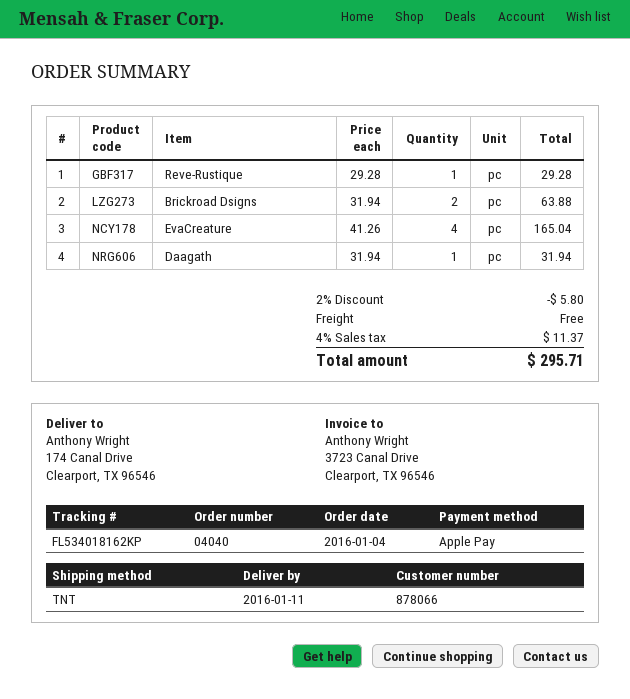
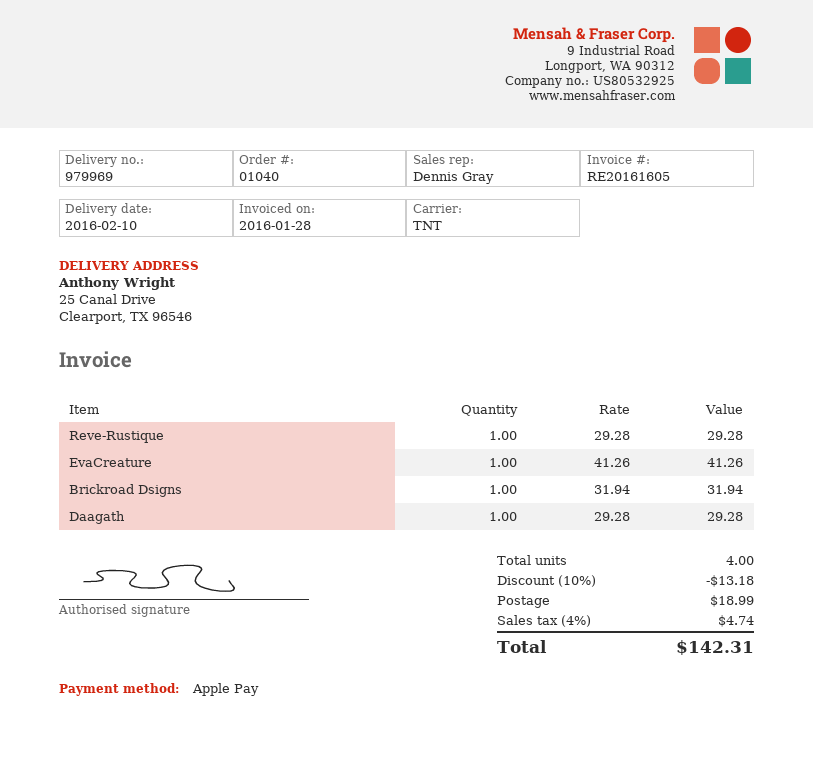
order number: 04040 -> 01040
delivery date: 2016-01-11 -> 2016-02-10
ship to: 174 Canal Drive, Clearport, TX 96546 -> 25 Canal Drive, Clearport, TX 96546
Brickroad Dsigns: 2 x 31.94 = 63.88 -> 1 x 31.94 = 31.94
EvaCreature: 4 x 41.26 = 165.04 -> 1 x 41.26 = 41.26
Daagath: 1 x 31.94 = 31.94 -> 1 x 29.28 = 29.28
discount: 2% = 5.80 -> 10% = 13.18
shipping: 0.00 -> 18.99
tax: 4% = 11.37 -> 4% = 4.74
total: 295.71 -> 142.31

